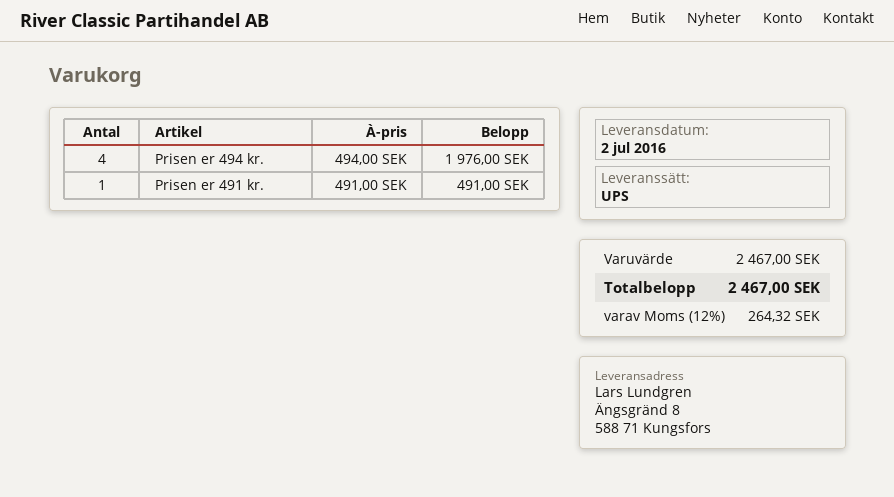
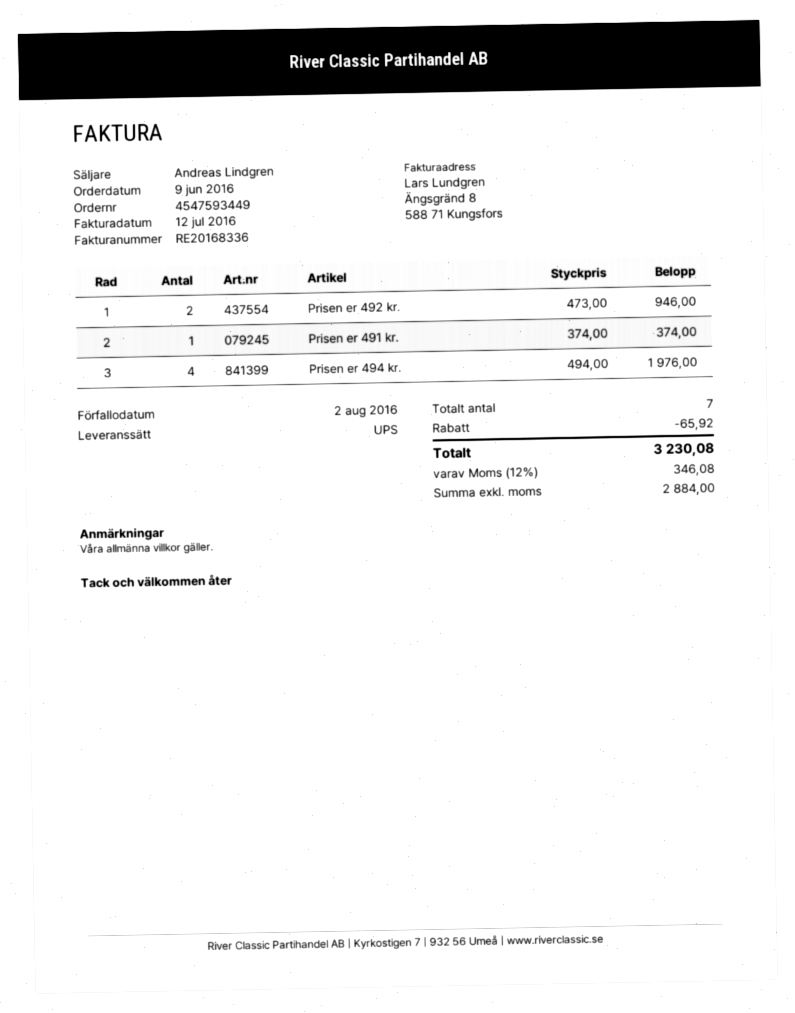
Prisen er 491 kr.: 1 x 491.00 = 491.00 -> 1 x 374.00 = 374.00
Prisen er 492 kr.: none -> 2 x 473.00 = 946.00
discount: none -> 65.92
tax: 12% = 264.32 -> 12% = 346.08
total: 2467.00 -> 3230.08

